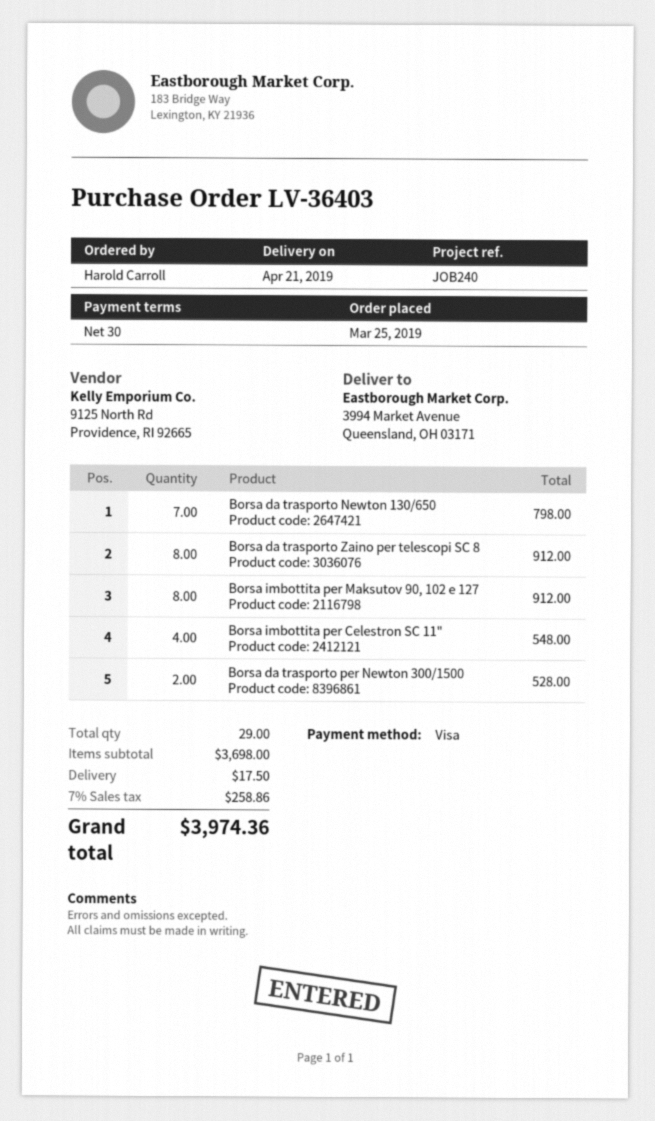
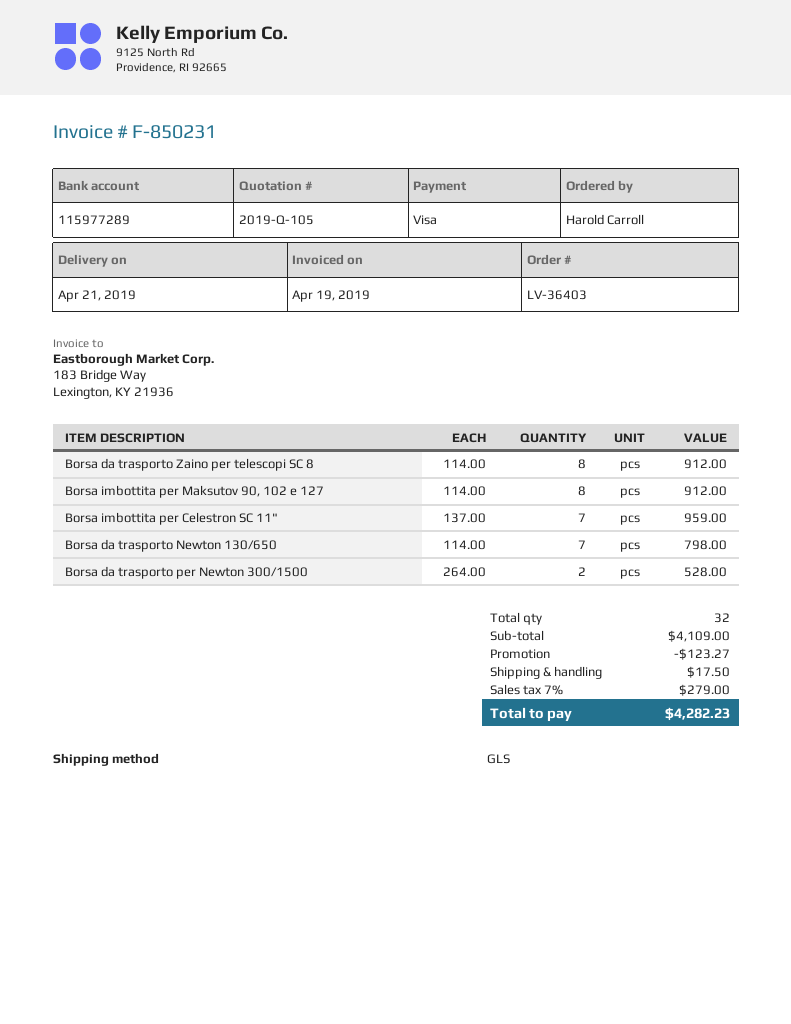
Borsa imbottita per Celestron SC 11": 4 for 548.00 -> 7 for 959.00
total quantity: 29 -> 32
subtotal: 3698.00 -> 4109.00
discount: none -> 123.27
tax: 7% = 258.86 -> 7% = 279.00
total: 3974.36 -> 4282.23

